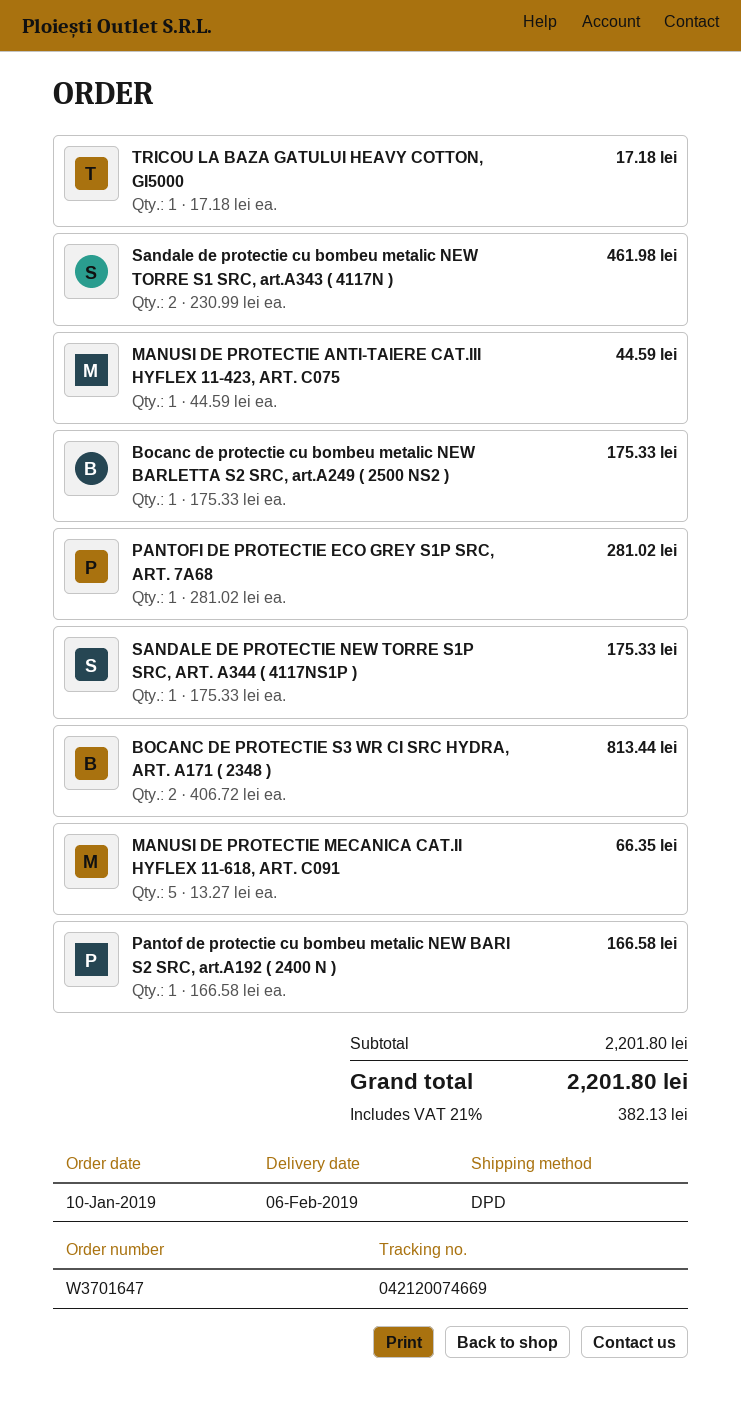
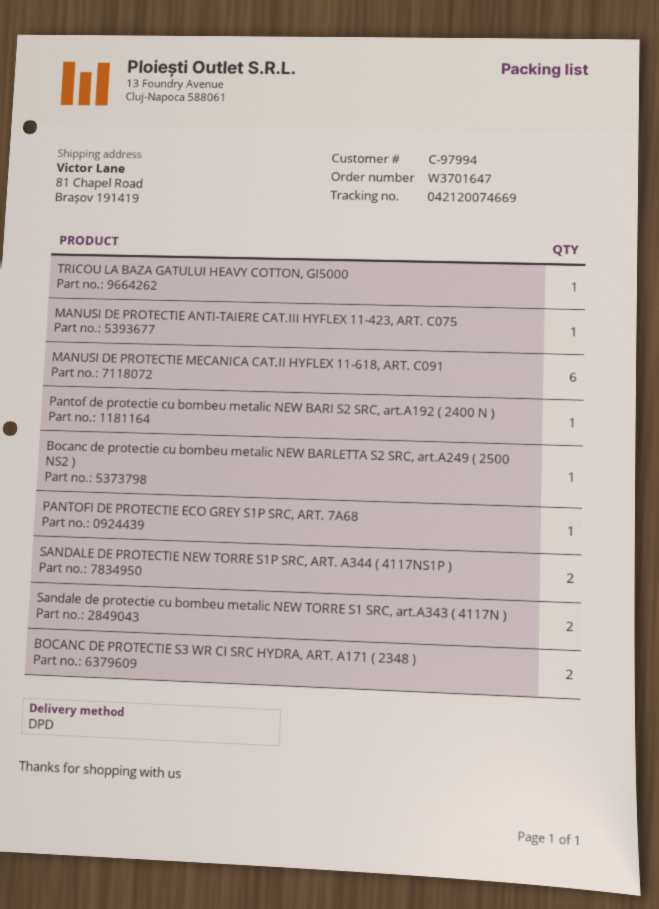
SANDALE DE PROTECTIE NEW TORRE S1P SRC, ART. A344 ( 4117NS1P ): 1 -> 2
MANUSI DE PROTECTIE MECANICA CAT.II HYFLEX 11-618, ART. C091: 5 -> 6

